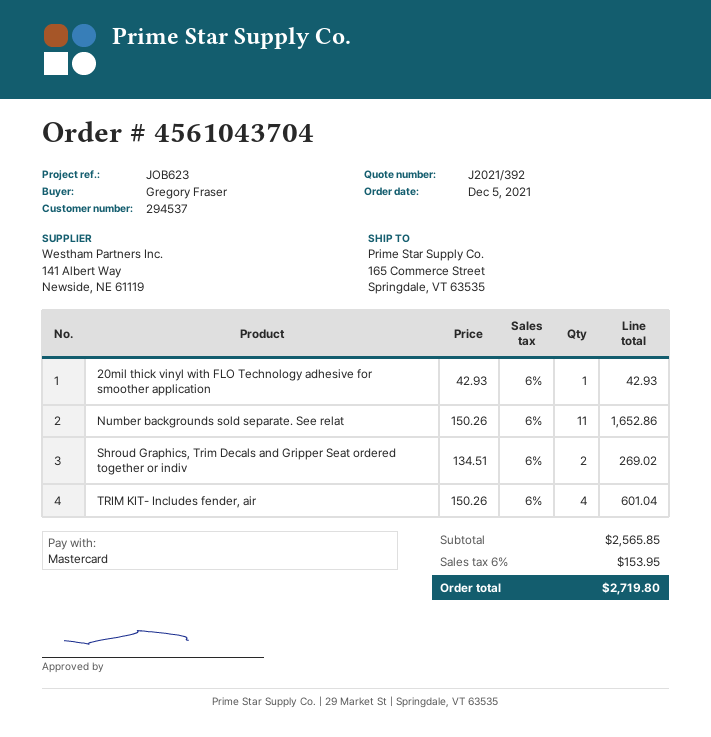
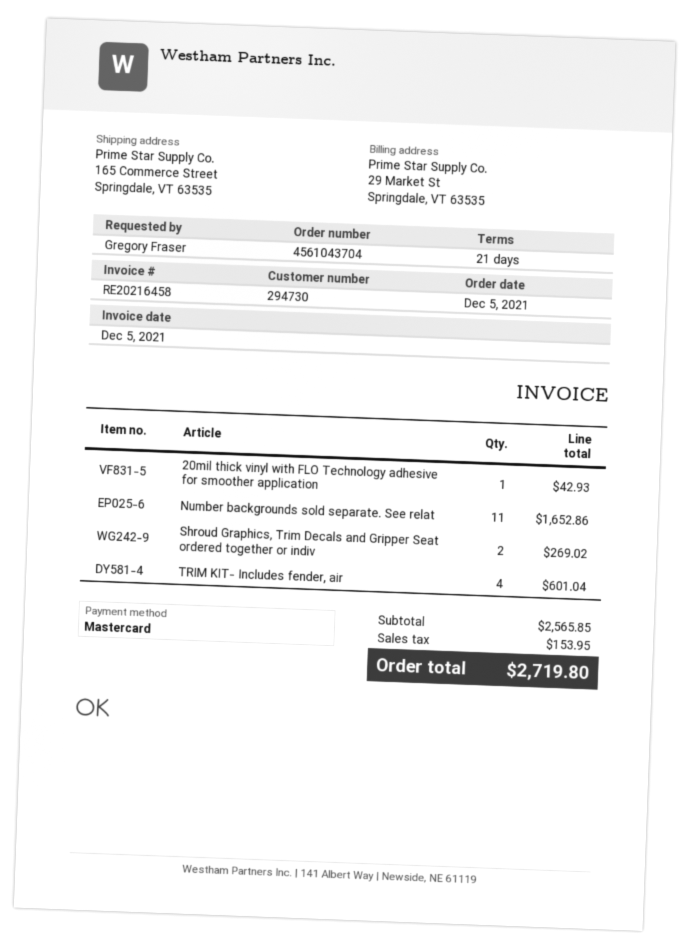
customer number: 294537 -> 294730

